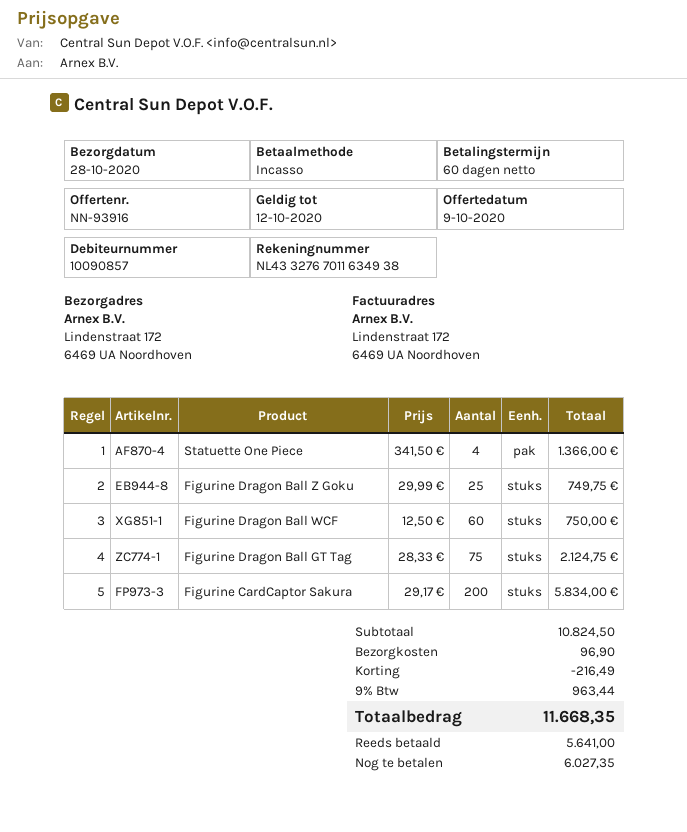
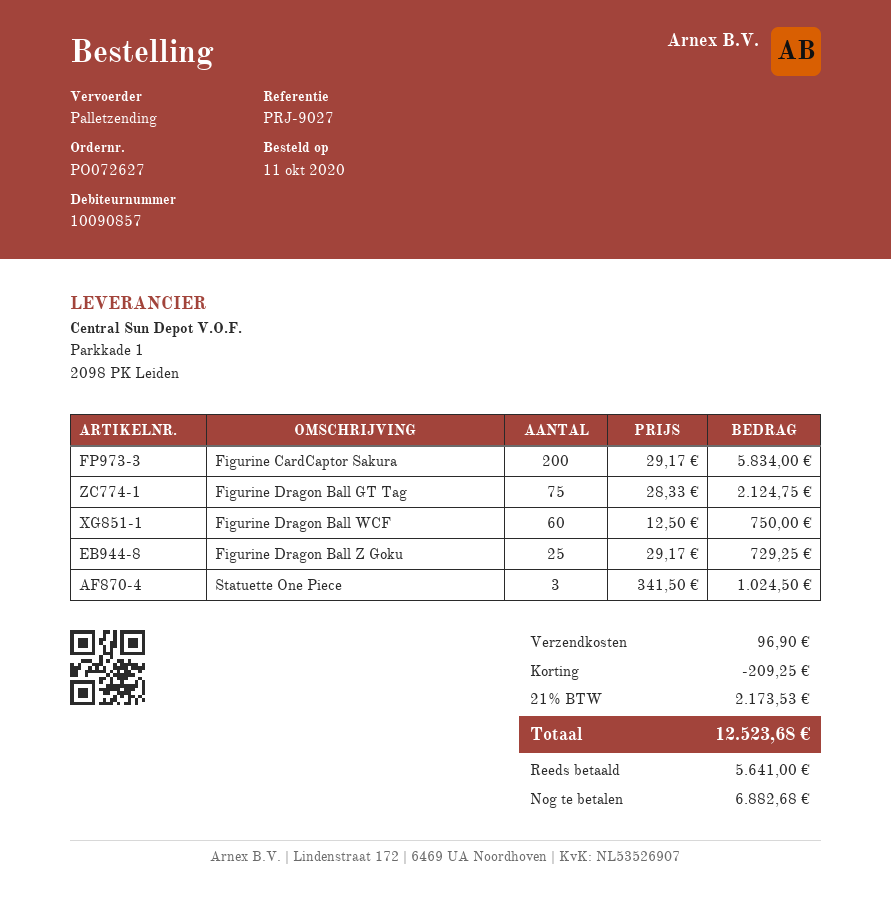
Statuette One Piece: 4 x 341.50 = 1366.00 -> 3 x 341.50 = 1024.50
Figurine Dragon Ball Z Goku: 25 x 29.99 = 749.75 -> 25 x 29.17 = 729.25
discount: 216.49 -> 209.25
tax: 9% = 963.44 -> 21% = 2173.53
total: 11668.35 -> 12523.68
balance: 6027.35 -> 6882.68

